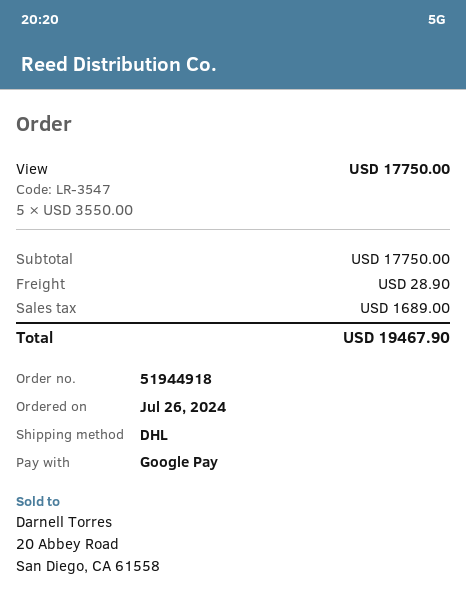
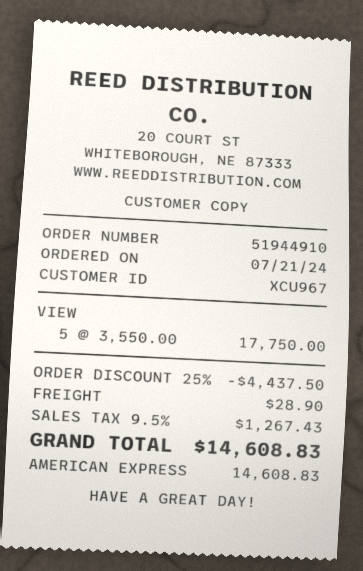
order number: 51944918 -> 51944910
order date: 2024-07-26 -> 2024-07-21
payment method: Google Pay -> American Express
discount: none -> 25% = 4437.50
tax: 1689.00 -> 1267.43
total: 19467.90 -> 14608.83

